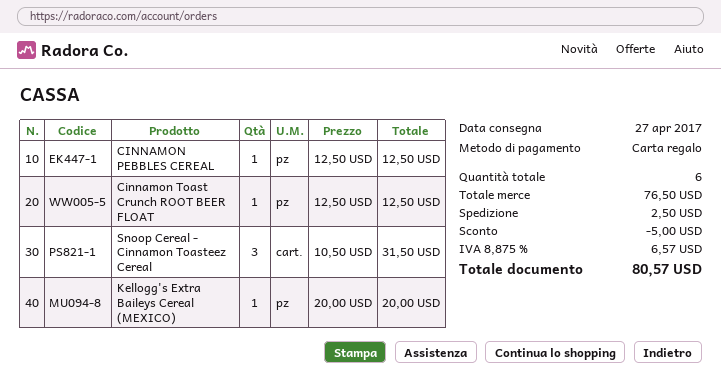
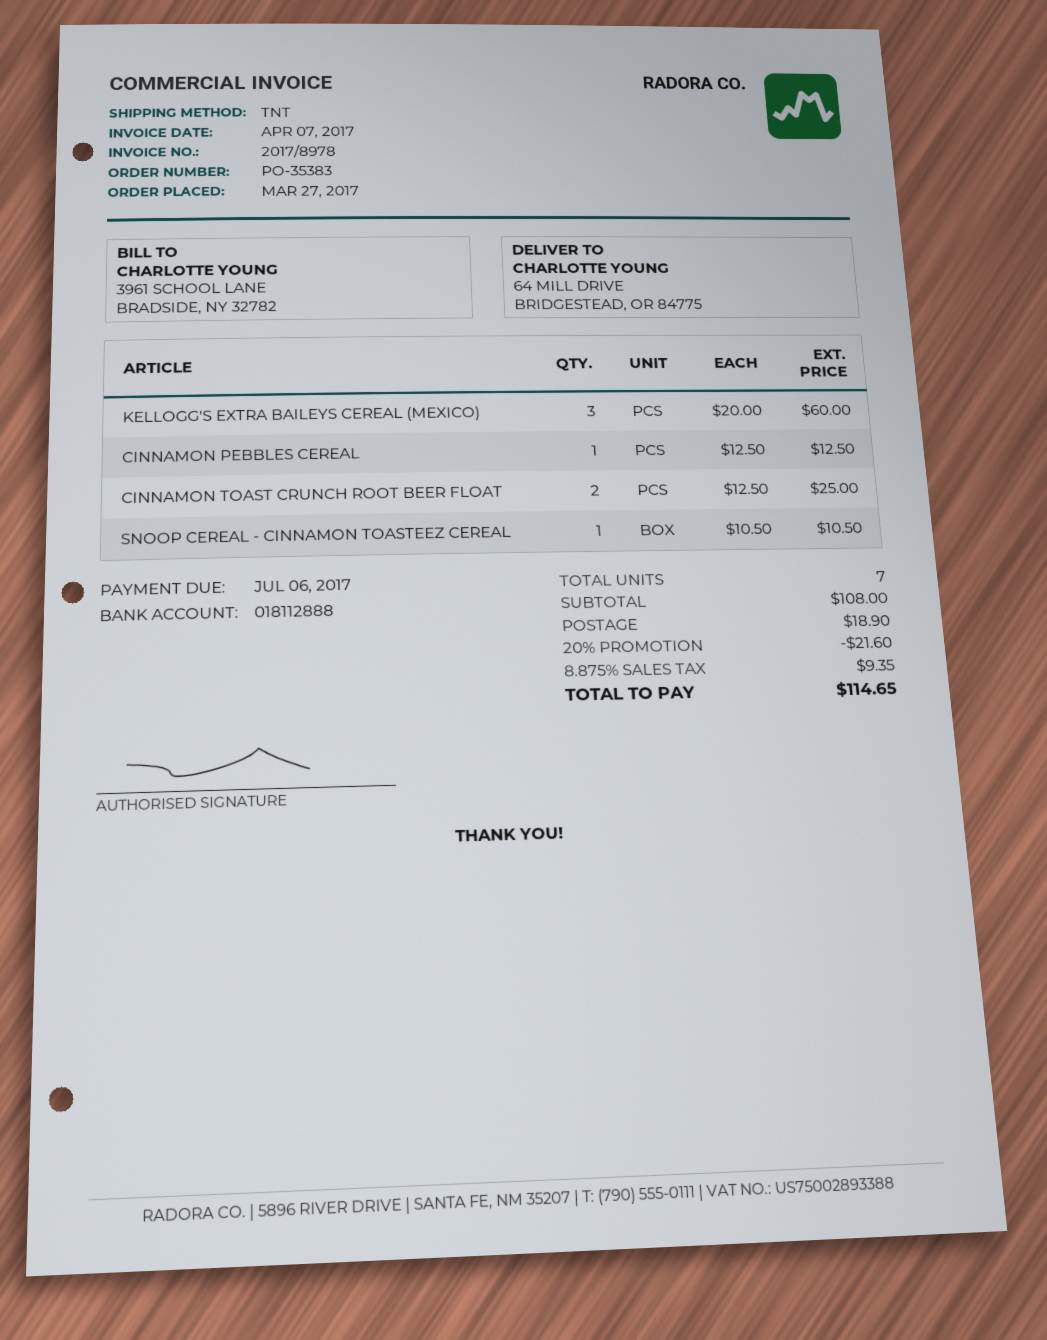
Cinnamon Toast Crunch ROOT BEER FLOAT: 1 x 12.50 = 12.50 -> 2 x 12.50 = 25.00
Snoop Cereal - Cinnamon Toasteez Cereal: 3 x 10.50 = 31.50 -> 1 x 10.50 = 10.50
Kellogg's Extra Baileys Cereal (MEXICO): 1 x 20.00 = 20.00 -> 3 x 20.00 = 60.00
total quantity: 6 -> 7
subtotal: 76.50 -> 108.00
discount: 5.00 -> 21.60
shipping: 2.50 -> 18.90
tax: 8.875% = 6.57 -> 8.875% = 9.35
total: 80.57 -> 114.65

